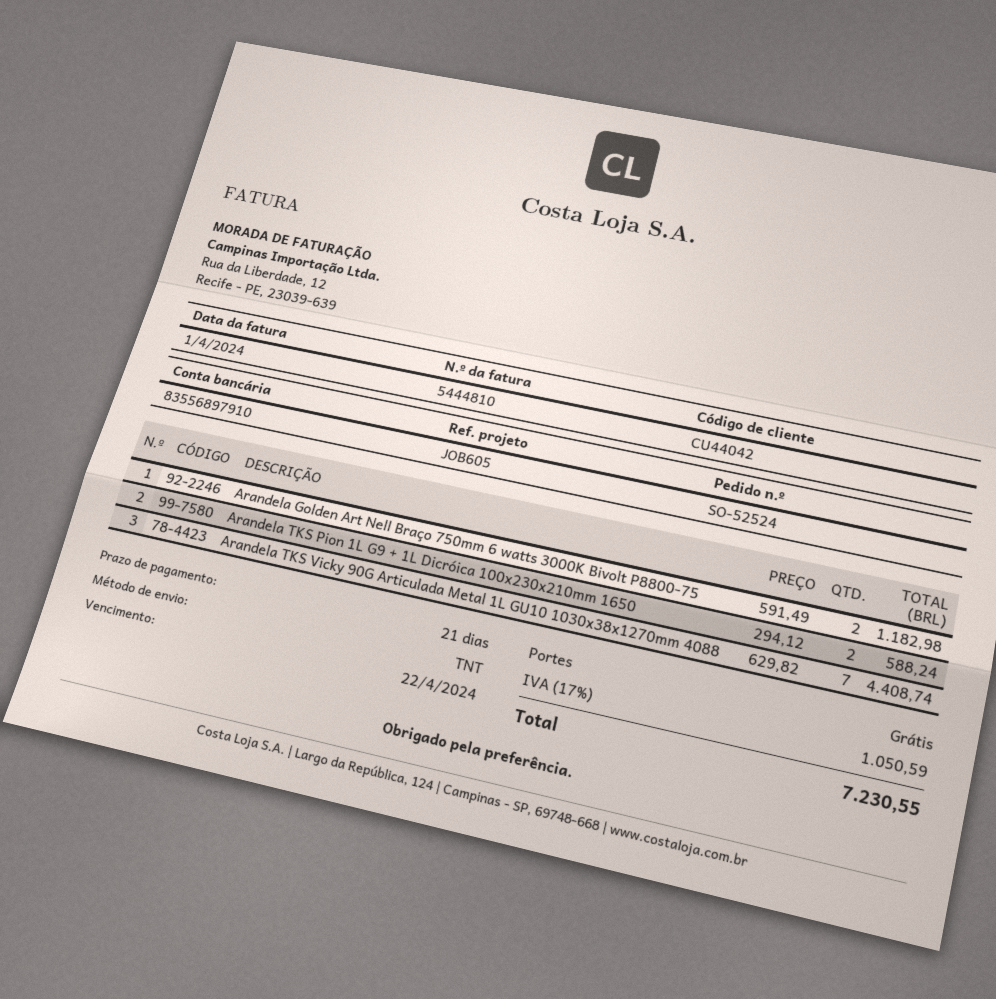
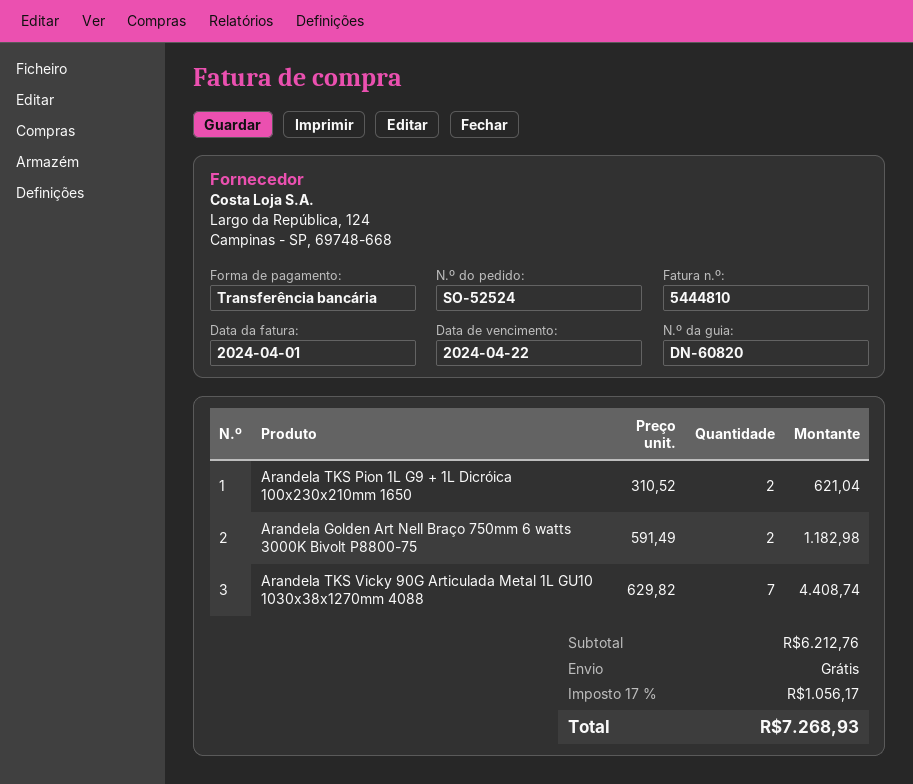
Arandela TKS Pion 1L G9 + 1L Dicróica 100x230x210mm 1650: 2 x 294.12 = 588.24 -> 2 x 310.52 = 621.04
tax: 17% = 1050.59 -> 17% = 1056.17
total: 7230.55 -> 7268.93

